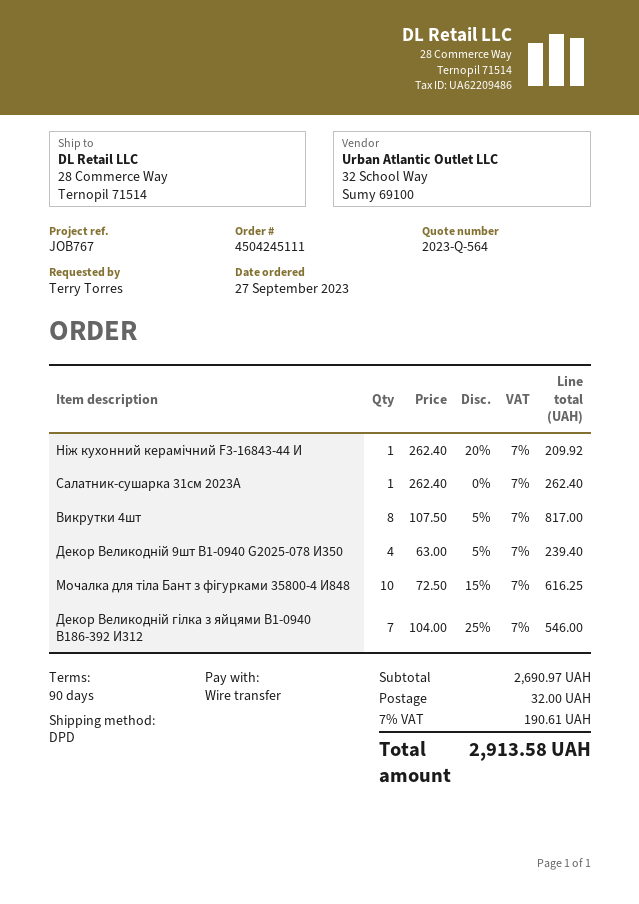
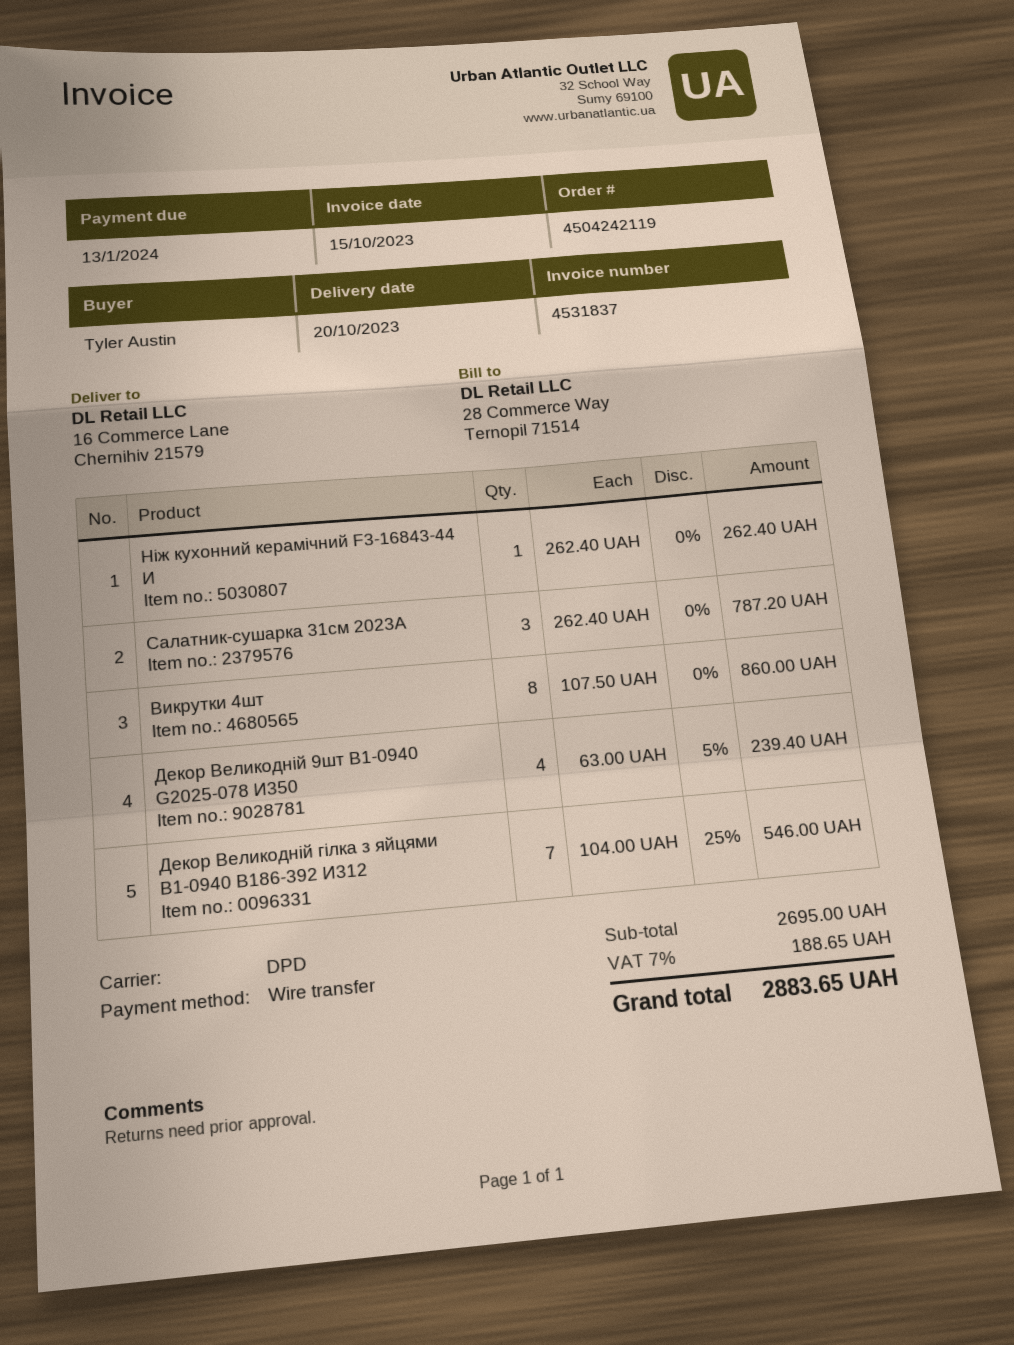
order number: 4504245111 -> 4504242119
ordered by: Terry Torres -> Tyler Austin
ship to: 28 Commerce Way, Ternopil 71514 -> 16 Commerce Lane, Chernihiv 21579
Ніж кухонний керамічний F3-16843-44 И: 1 x 262.40 - 20% = 209.92 -> 1 x 262.40 = 262.40
Салатник-сушарка 31см 2023А: 1 x 262.40 = 262.40 -> 3 x 262.40 = 787.20
Викрутки 4шт: 8 x 107.50 - 5% = 817.00 -> 8 x 107.50 = 860.00
Мочалка для тіла Бант з фігурками 35800-4 И848: 10 x 72.50 - 15% = 616.25 -> none
subtotal: 2690.97 -> 2695.00
shipping: 32.00 -> none
tax: 7% = 190.61 -> 7% = 188.65
total: 2913.58 -> 2883.65

